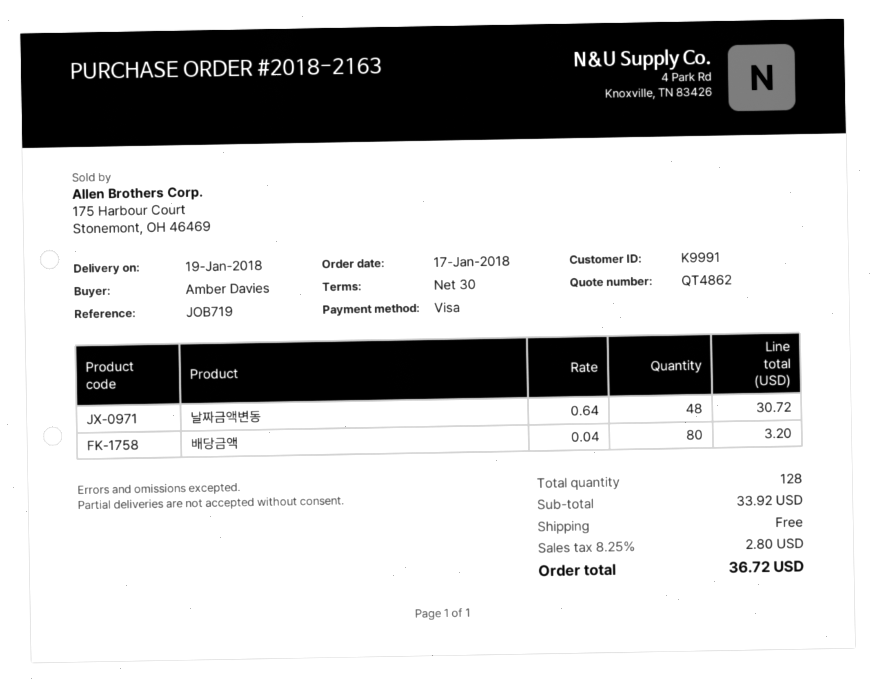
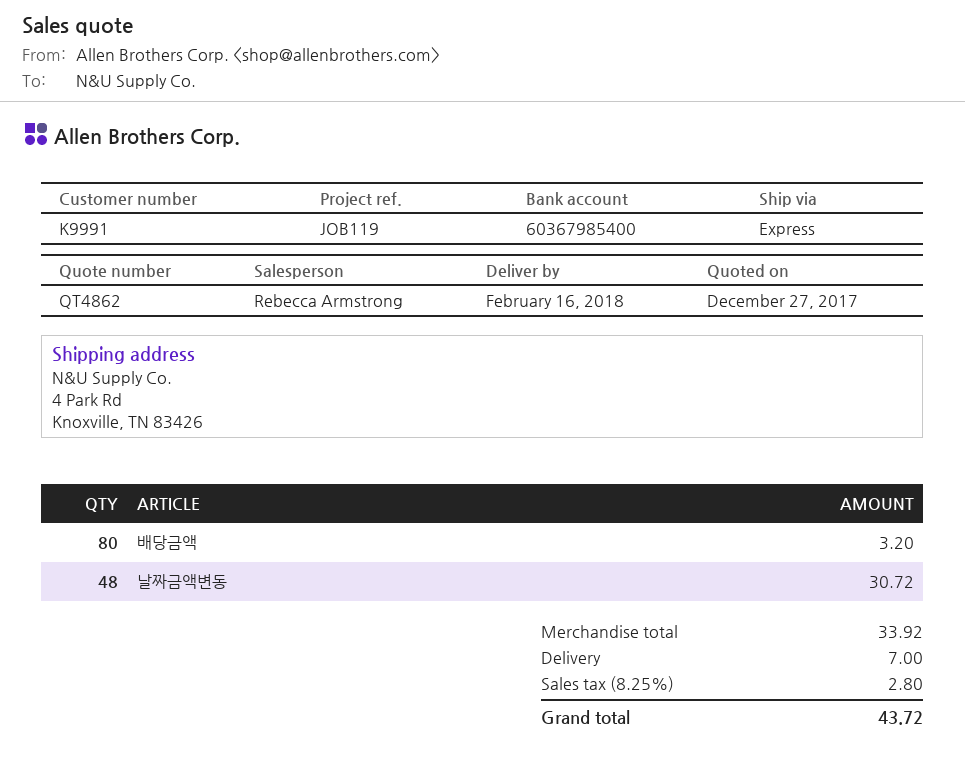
delivery date: 2018-01-19 -> 2018-02-16
reference: JOB719 -> JOB119
shipping: 0.00 -> 7.00
total: 36.72 -> 43.72

